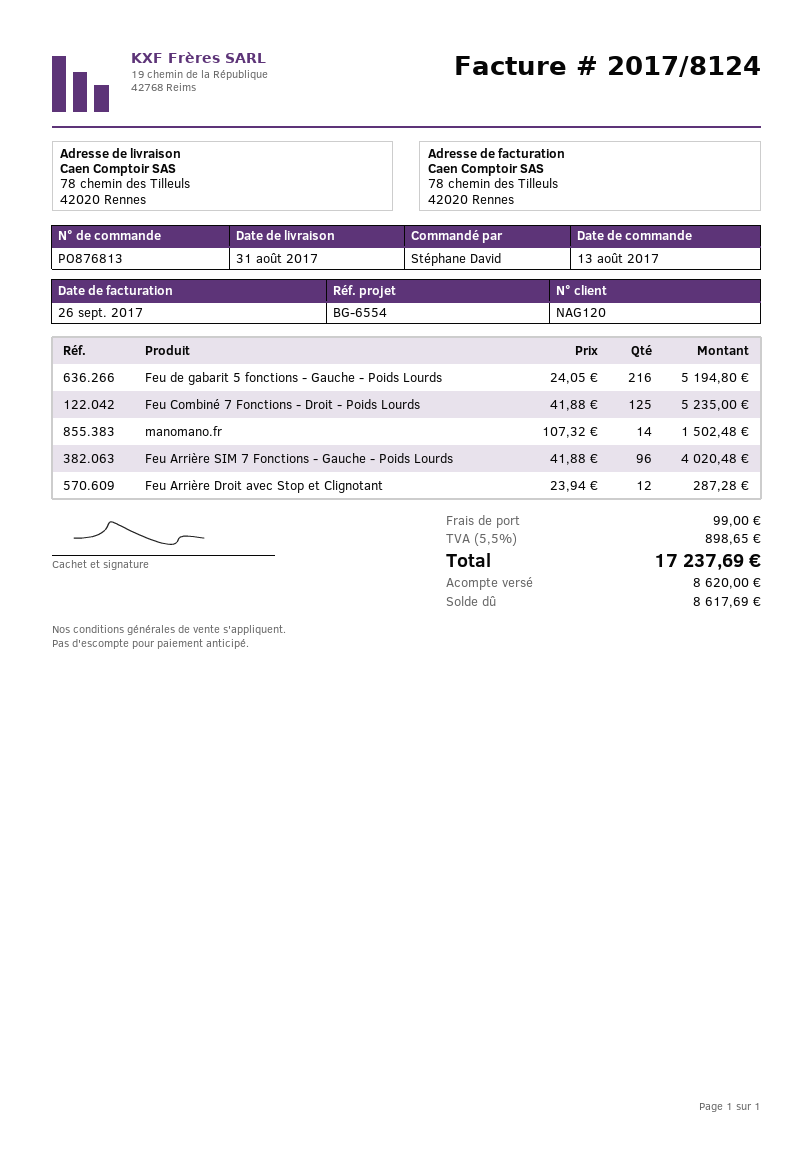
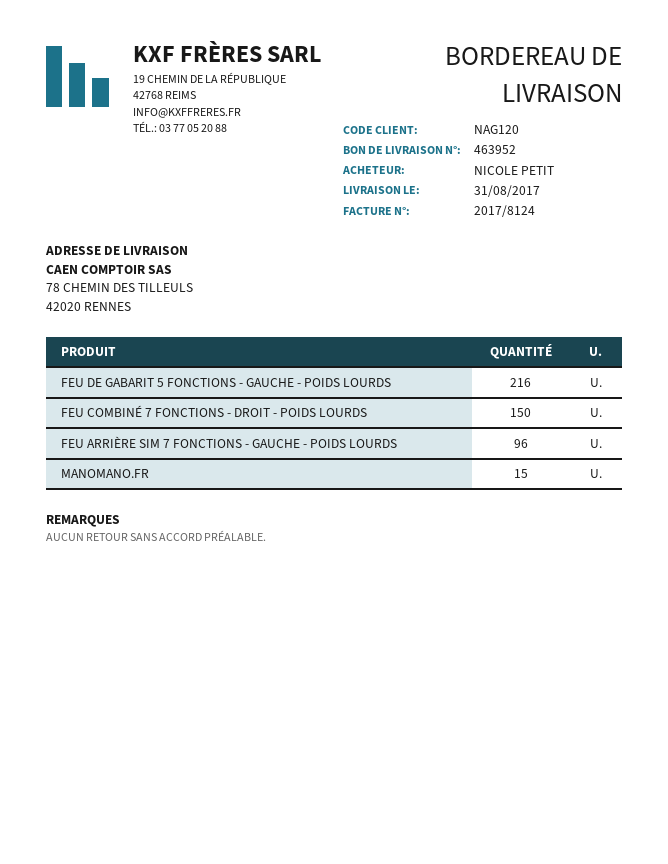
ordered by: Stéphane David -> NICOLE PETIT
Feu Combiné 7 Fonctions - Droit - Poids Lourds: 125 -> 150
manomano.fr: 14 -> 15
Feu Arrière Droit avec Stop et Clignotant: 12 -> none

